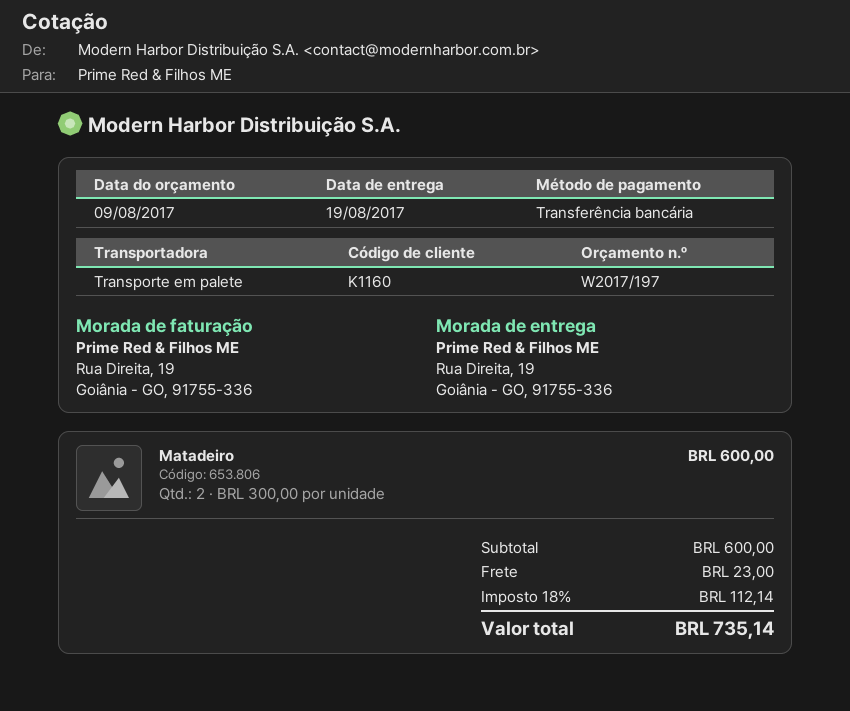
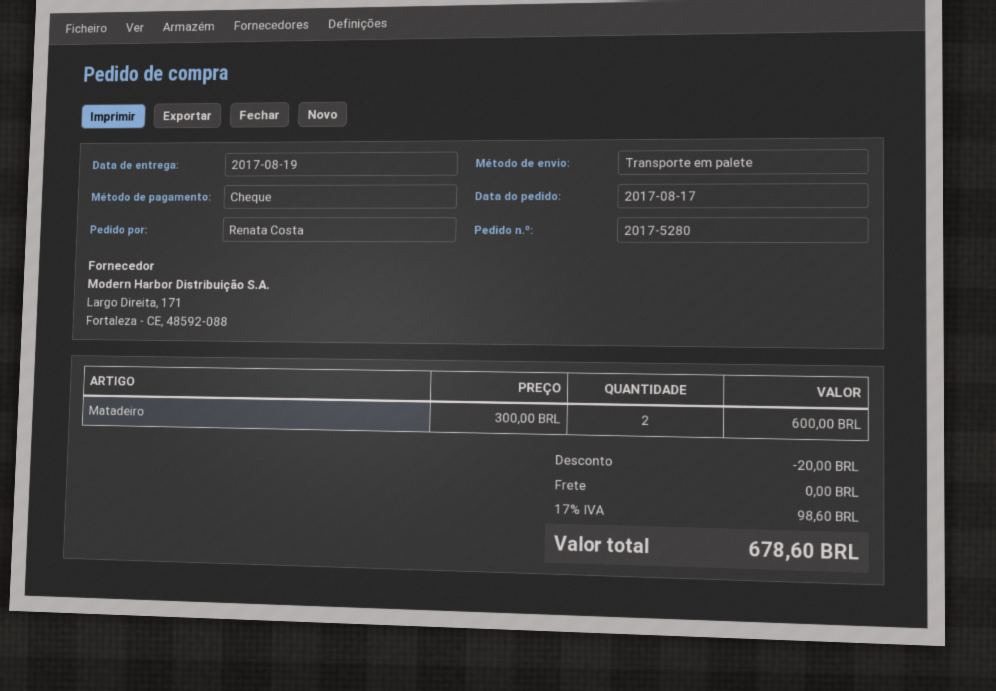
payment method: bank transfer -> cheque
discount: none -> 20.00
shipping: 23.00 -> 0.00
tax: 18% = 112.14 -> 17% = 98.60
total: 735.14 -> 678.60

